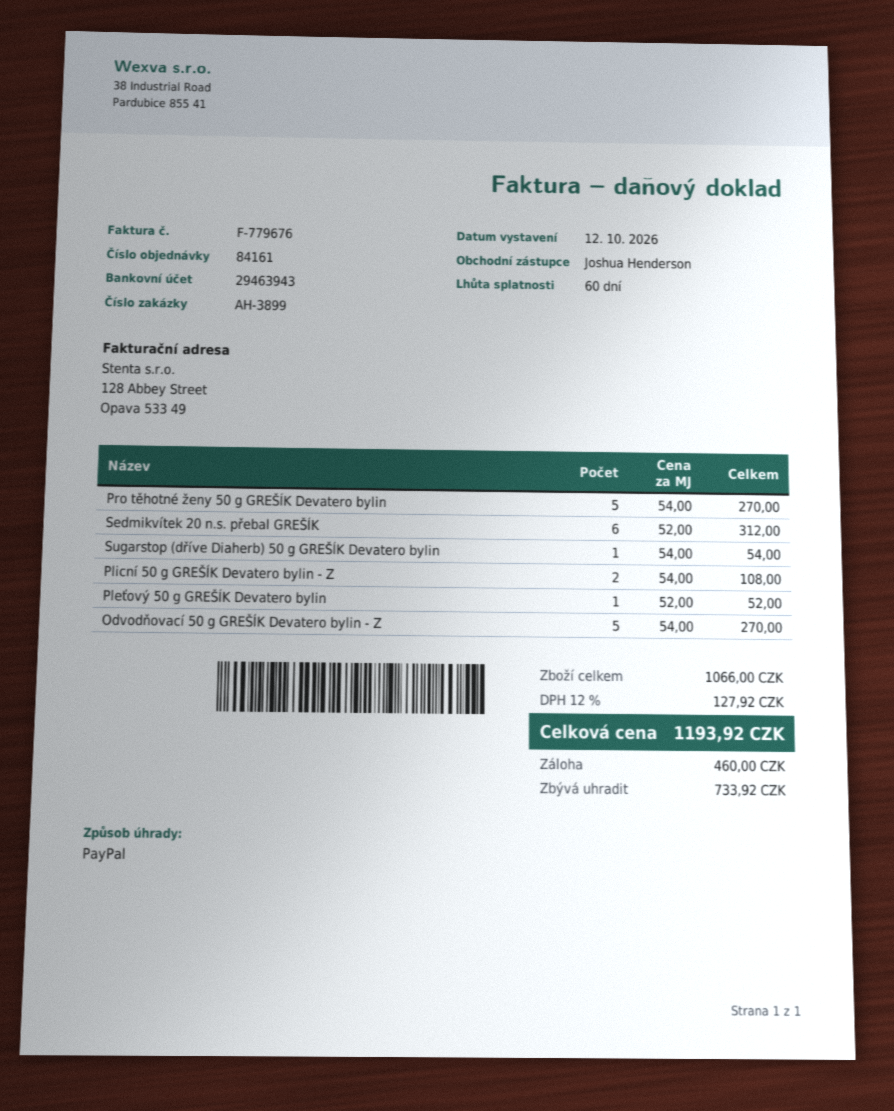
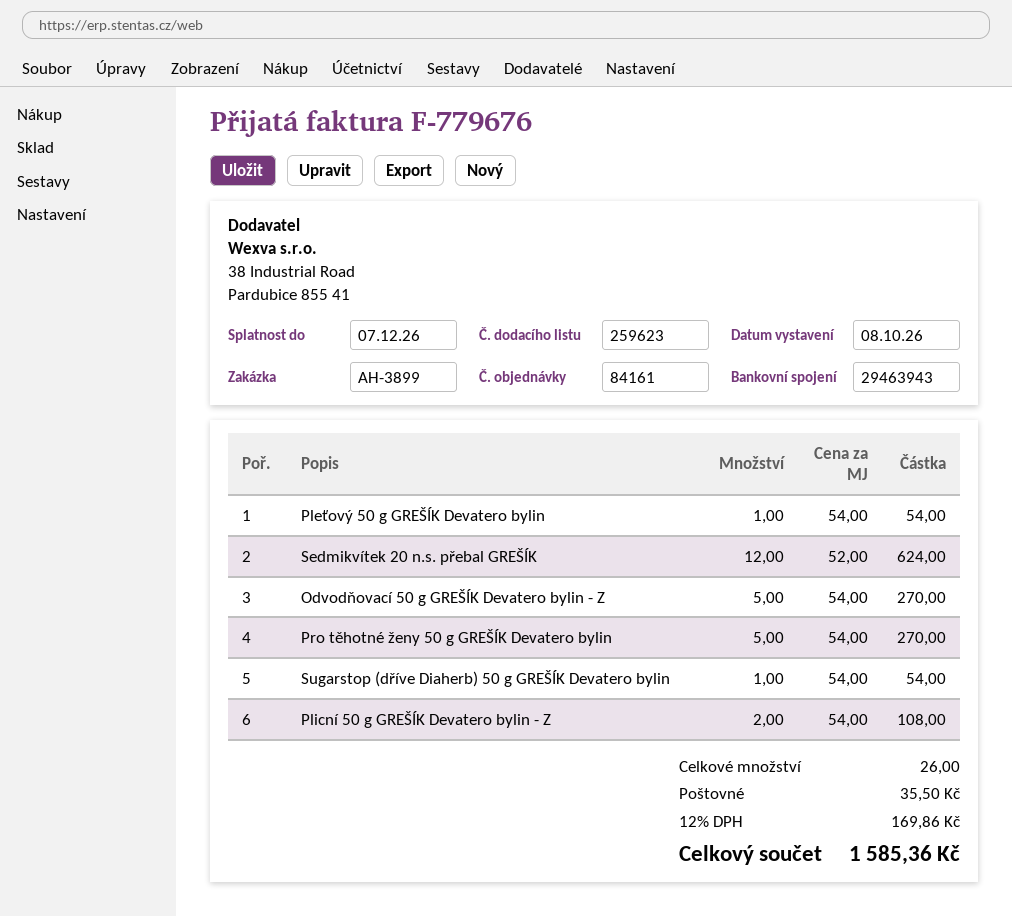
invoice date: 2026-10-12 -> 2026-10-08
Sedmikvítek 20 n.s. přebal GREŠÍK: 6 x 52.00 = 312.00 -> 12 x 52.00 = 624.00
Pleťový 50 g GREŠÍK Devatero bylin: 1 x 52.00 = 52.00 -> 1 x 54.00 = 54.00
shipping: none -> 35.50
tax: 12% = 127.92 -> 12% = 169.86
total: 1193.92 -> 1585.36

